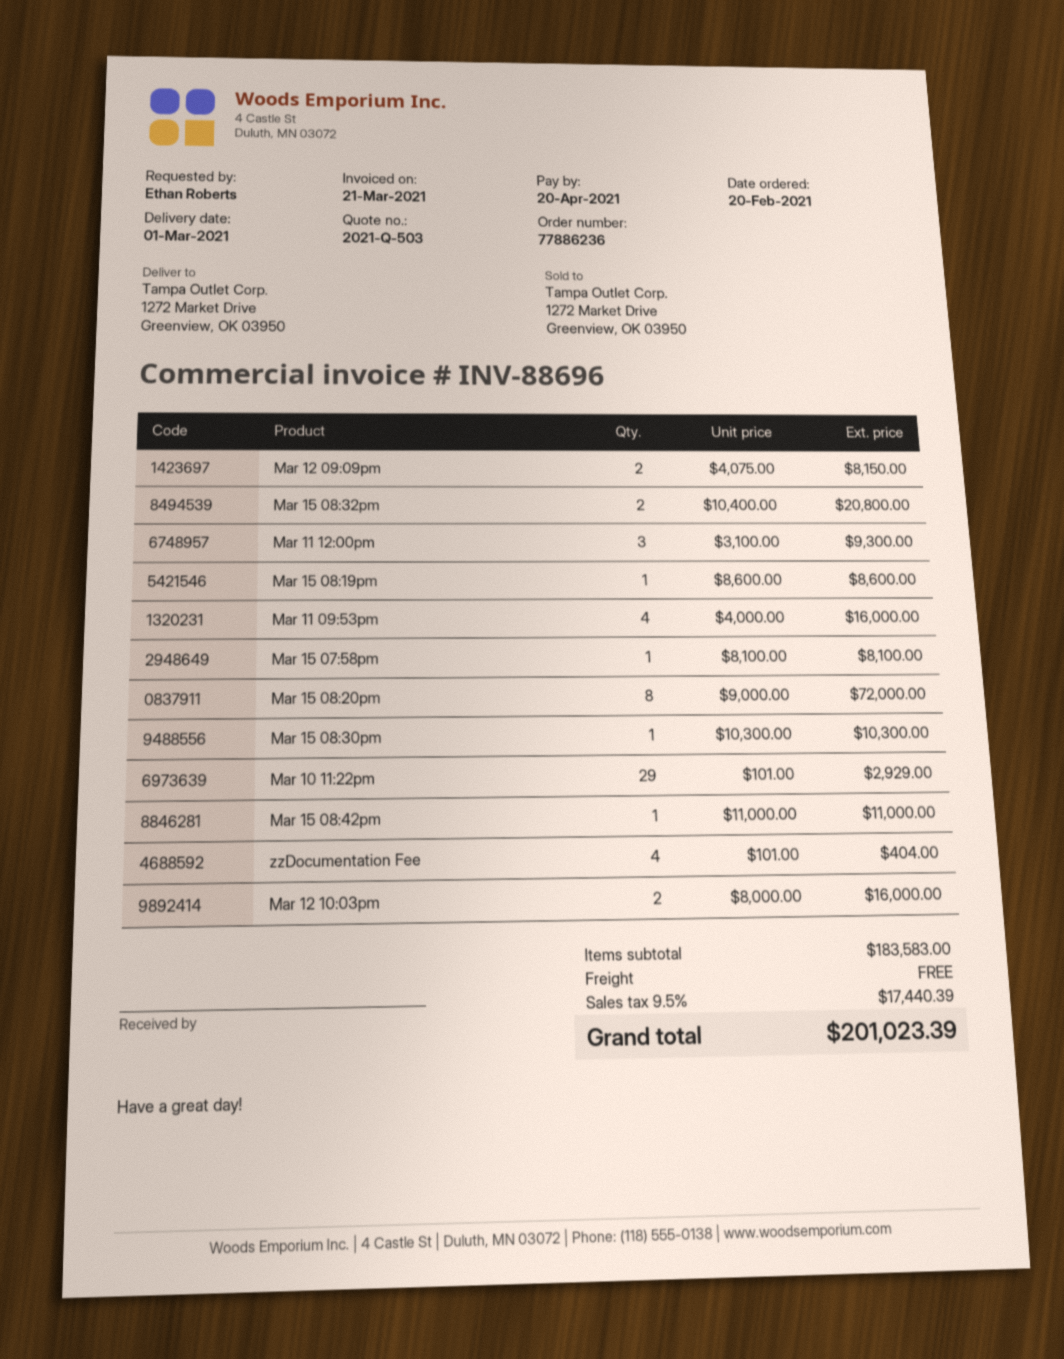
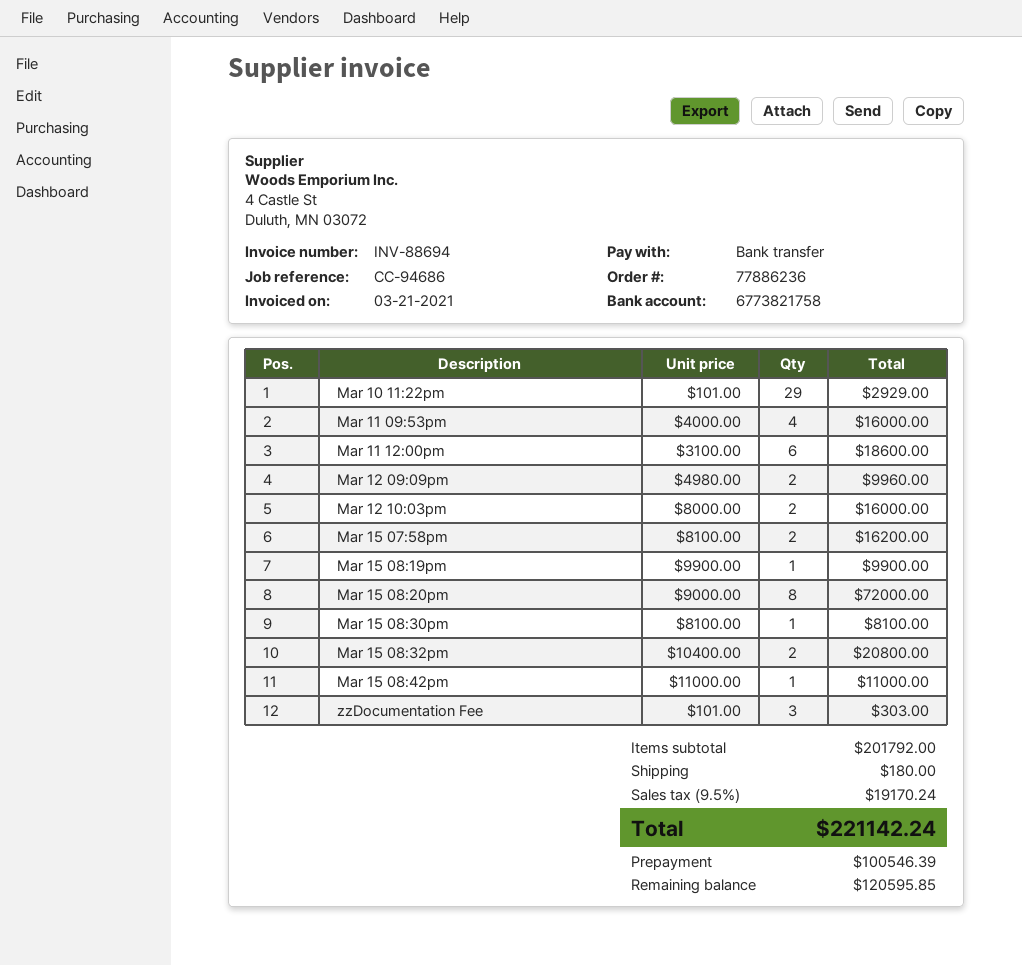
invoice number: INV-88696 -> INV-88694
Mar 12 09:09pm: 2 x 4075.00 = 8150.00 -> 2 x 4980.00 = 9960.00
Mar 11 12:00pm: 3 x 3100.00 = 9300.00 -> 6 x 3100.00 = 18600.00
Mar 15 08:19pm: 1 x 8600.00 = 8600.00 -> 1 x 9900.00 = 9900.00
Mar 15 07:58pm: 1 x 8100.00 = 8100.00 -> 2 x 8100.00 = 16200.00
Mar 15 08:30pm: 1 x 10300.00 = 10300.00 -> 1 x 8100.00 = 8100.00
zzDocumentation Fee: 4 x 101.00 = 404.00 -> 3 x 101.00 = 303.00
subtotal: 183583.00 -> 201792.00
shipping: 0.00 -> 180.00
tax: 9.5% = 17440.39 -> 9.5% = 19170.24
total: 201023.39 -> 221142.24

